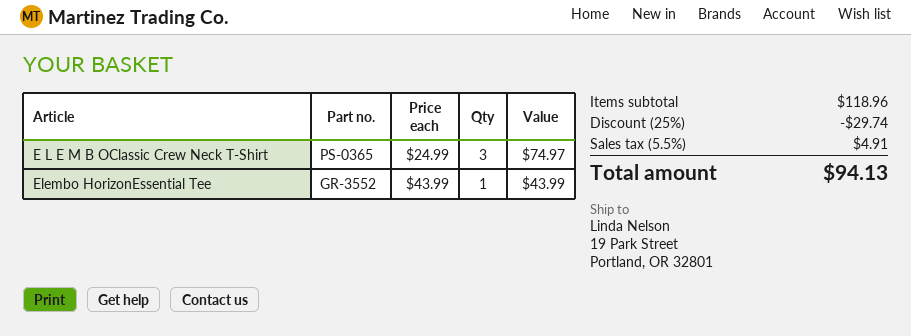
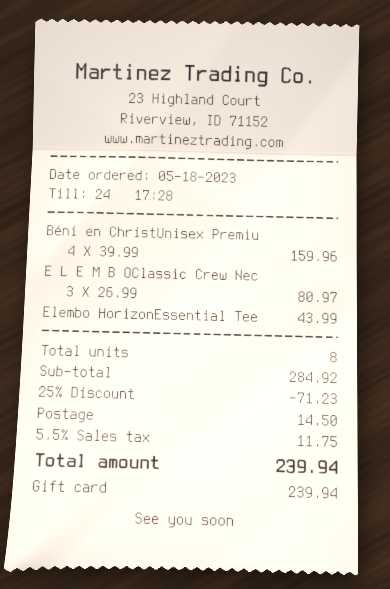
E L E M B OClassic Crew Neck T-Shirt: 3 x 24.99 = 74.97 -> 3 x 26.99 = 80.97
Béni en ChristUnisex Premiu: none -> 4 x 39.99 = 159.96
subtotal: 118.96 -> 284.92
discount: 25% = 29.74 -> 25% = 71.23
shipping: none -> 14.50
tax: 5.5% = 4.91 -> 5.5% = 11.75
total: 94.13 -> 239.94

